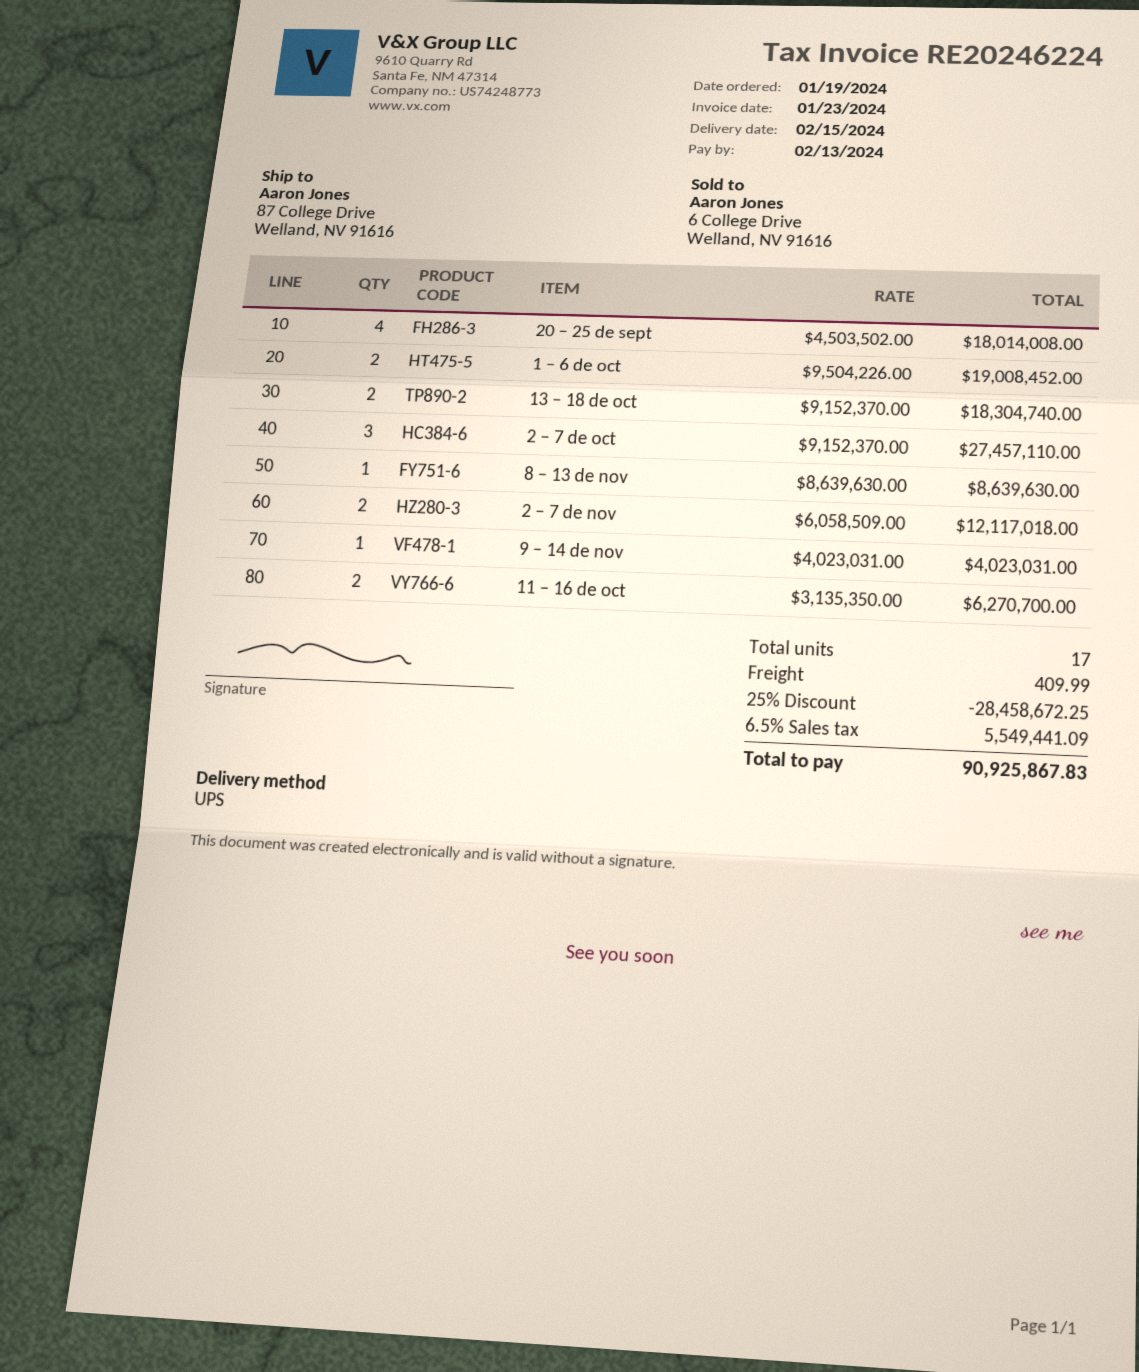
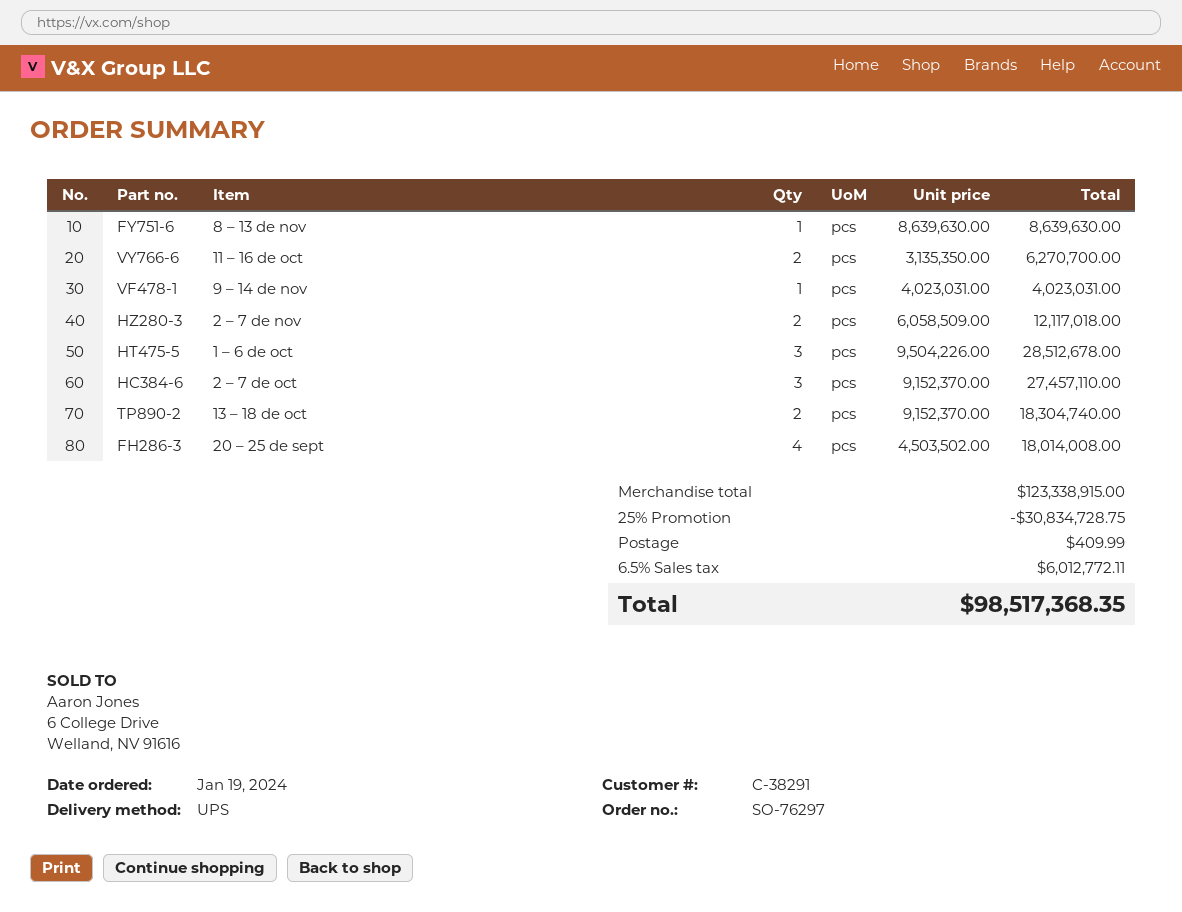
1 – 6 de oct: 2 x 9504226.00 = 19008452.00 -> 3 x 9504226.00 = 28512678.00
discount: 25% = 28458672.25 -> 25% = 30834728.75
tax: 6.5% = 5549441.09 -> 6.5% = 6012772.11
total: 90925867.83 -> 98517368.35

